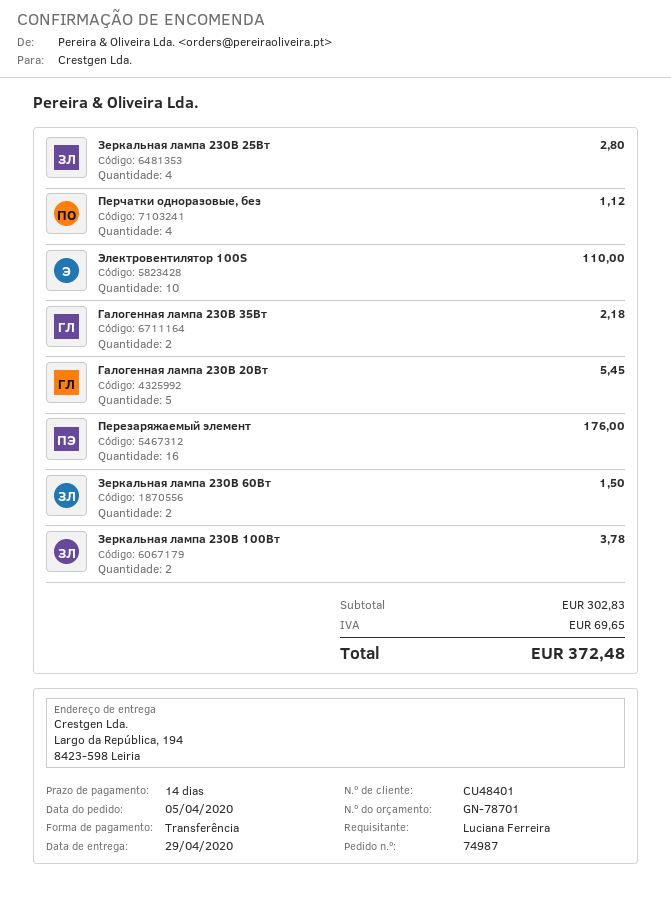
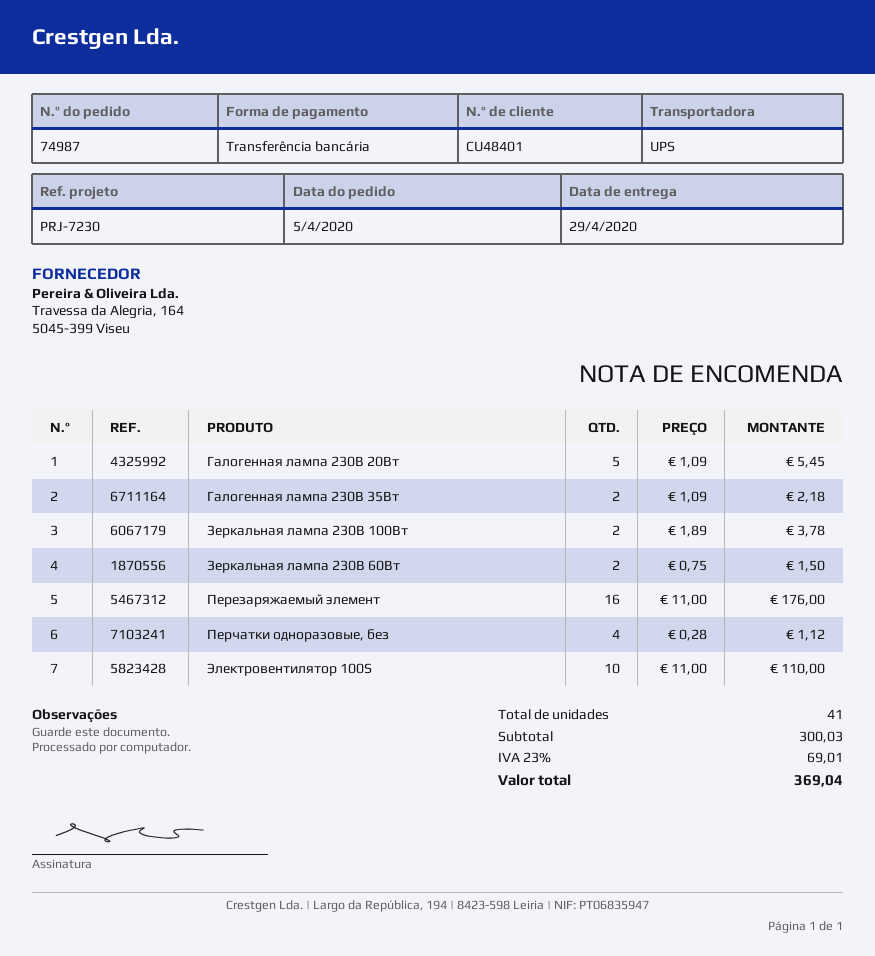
Зеркальная лампа 230В 25Вт: 4 for 2.80 -> none
subtotal: 302.83 -> 300.03
tax: 69.65 -> 69.01
total: 372.48 -> 369.04

